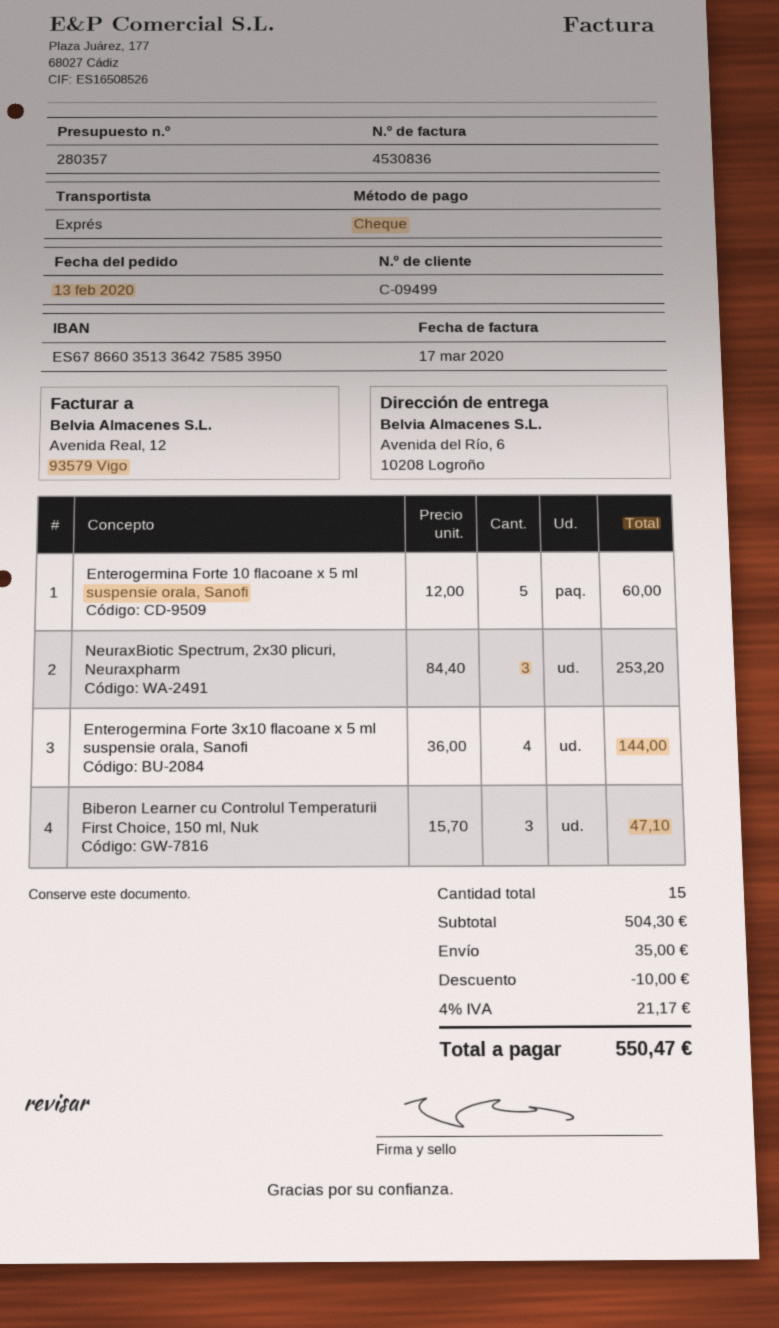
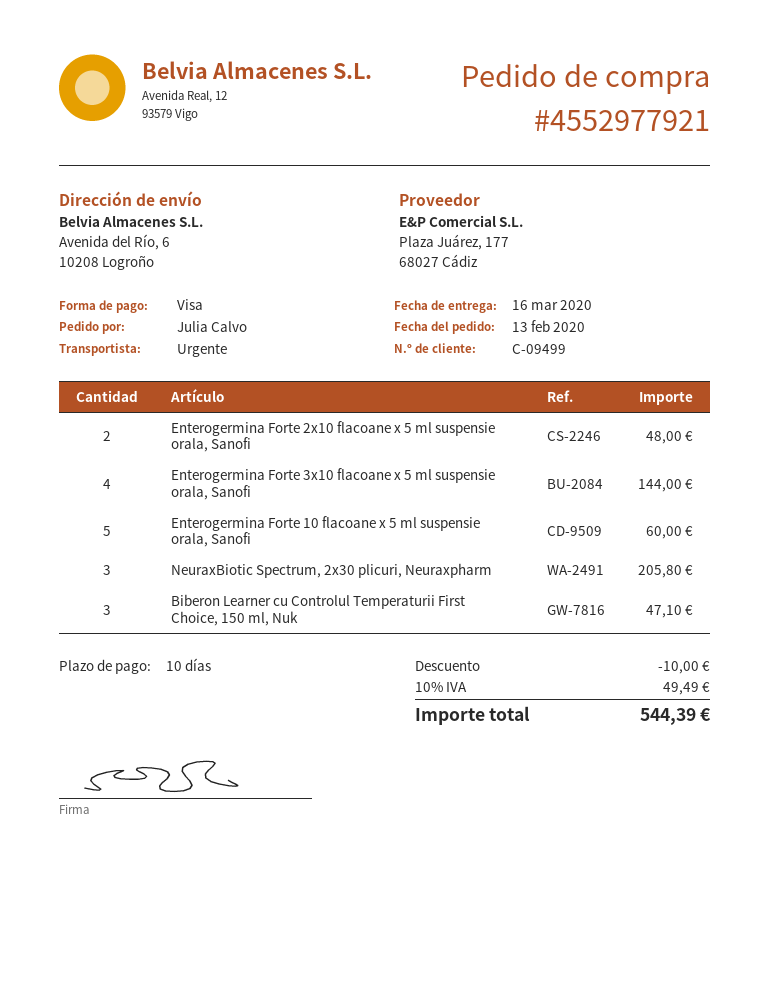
payment method: cheque -> Visa
NeuraxBiotic Spectrum, 2x30 plicuri, Neuraxpharm: 3 for 253.20 -> 3 for 205.80
Enterogermina Forte 2x10 flacoane x 5 ml suspensie orala, Sanofi: none -> 2 for 48.00
shipping: 35.00 -> none
tax: 4% = 21.17 -> 10% = 49.49
total: 550.47 -> 544.39

